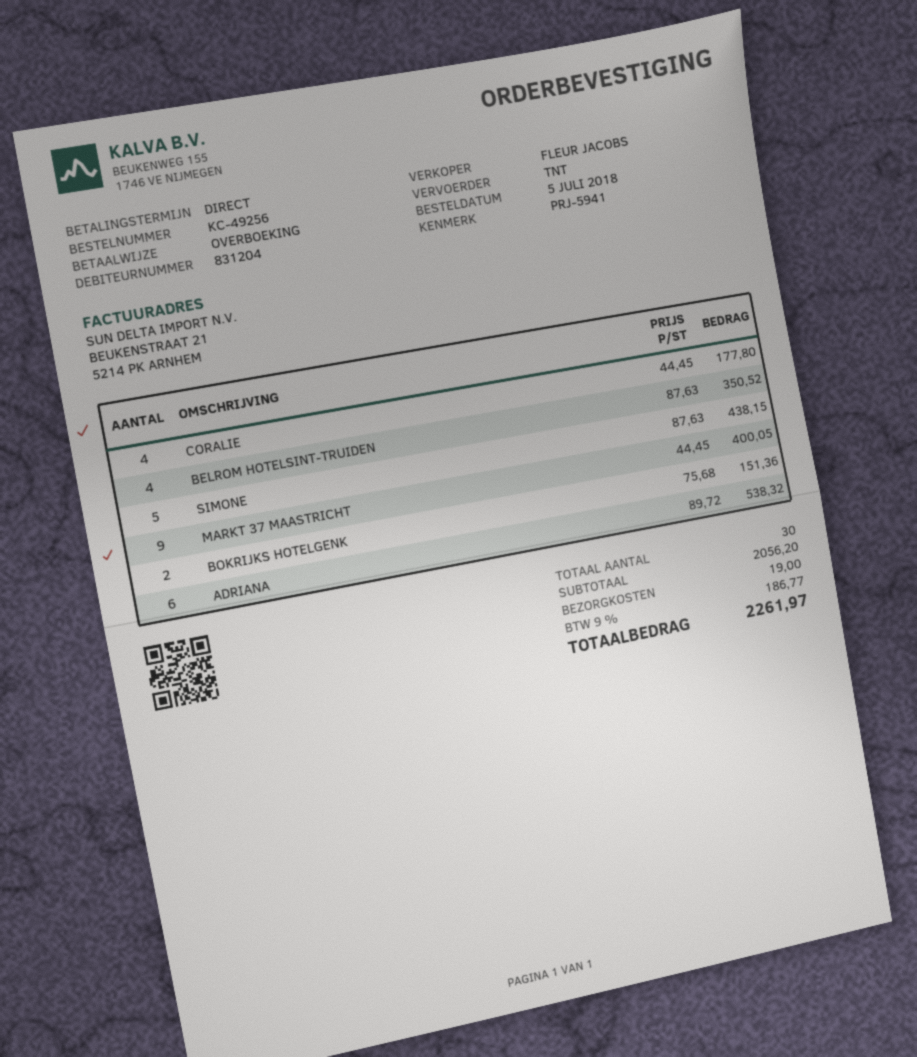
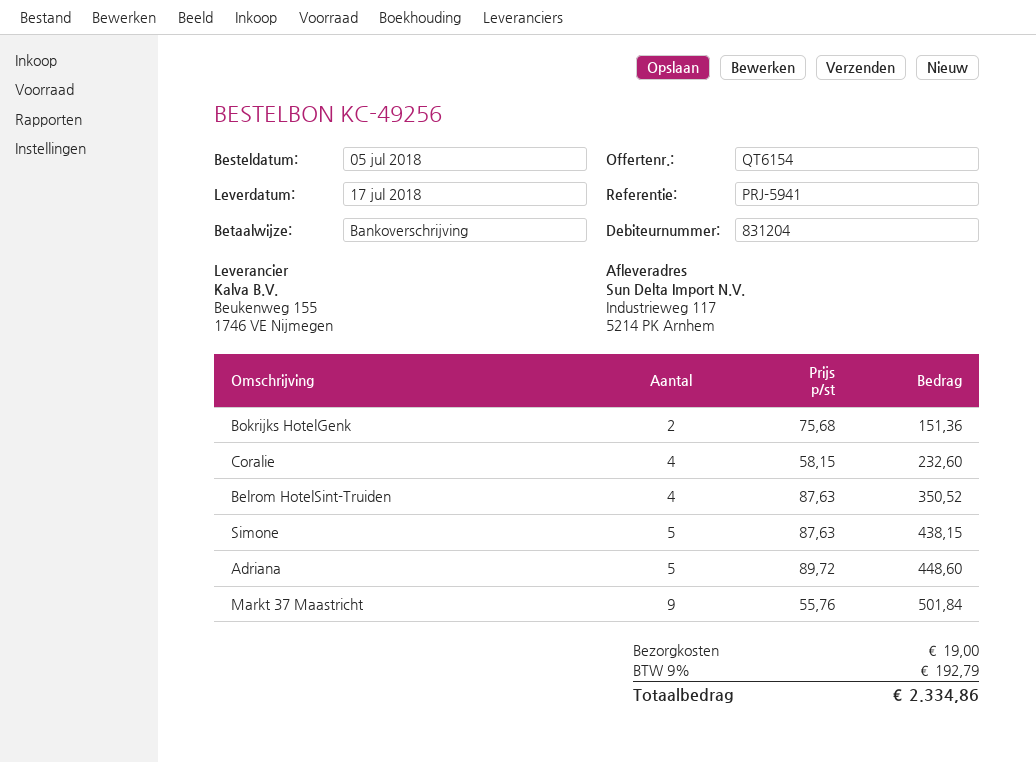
CORALIE: 4 x 44.45 = 177.80 -> 4 x 58.15 = 232.60
MARKT 37 MAASTRICHT: 9 x 44.45 = 400.05 -> 9 x 55.76 = 501.84
ADRIANA: 6 x 89.72 = 538.32 -> 5 x 89.72 = 448.60
tax: 9% = 186.77 -> 9% = 192.79
total: 2261.97 -> 2334.86

